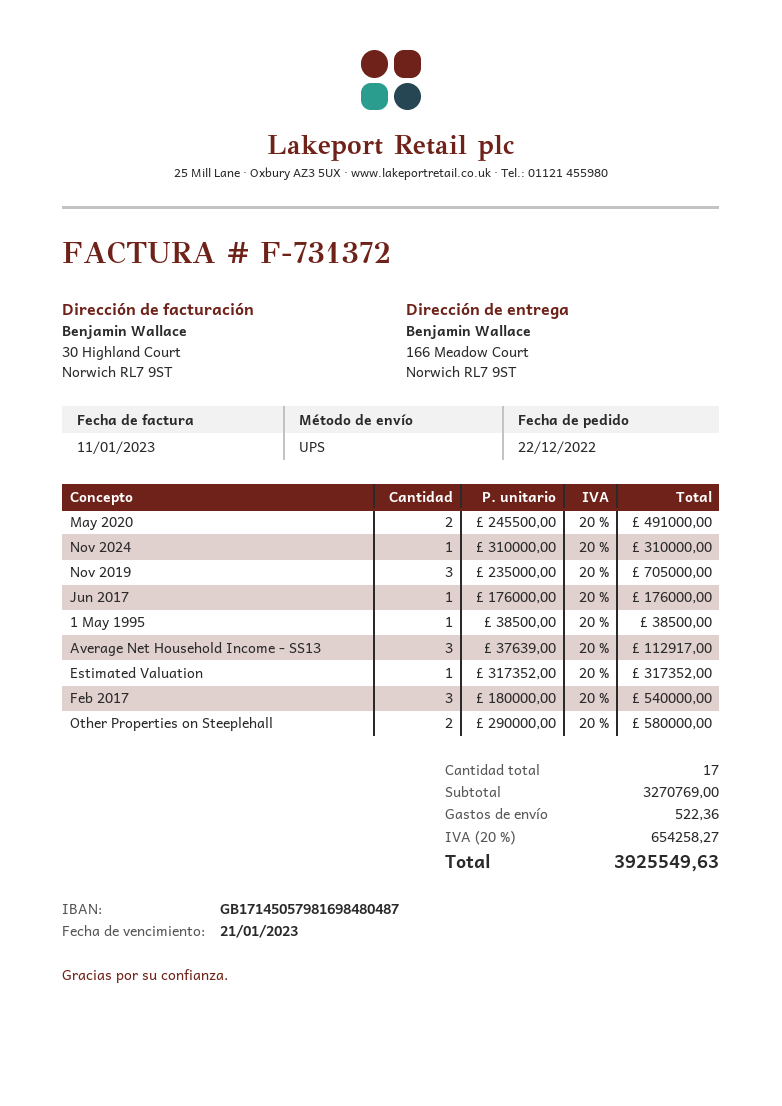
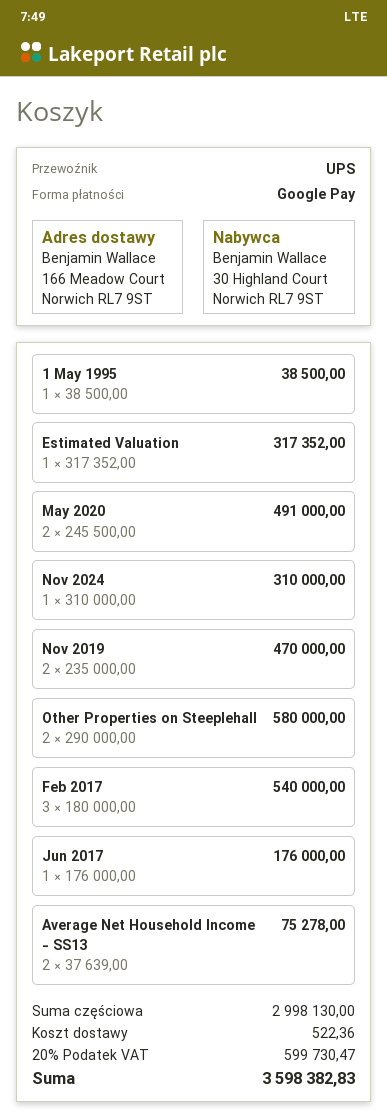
Nov 2019: 3 x 235000.00 = 705000.00 -> 2 x 235000.00 = 470000.00
Average Net Household Income - SS13: 3 x 37639.00 = 112917.00 -> 2 x 37639.00 = 75278.00
subtotal: 3270769.00 -> 2998130.00
tax: 20% = 654258.27 -> 20% = 599730.47
total: 3925549.63 -> 3598382.83

